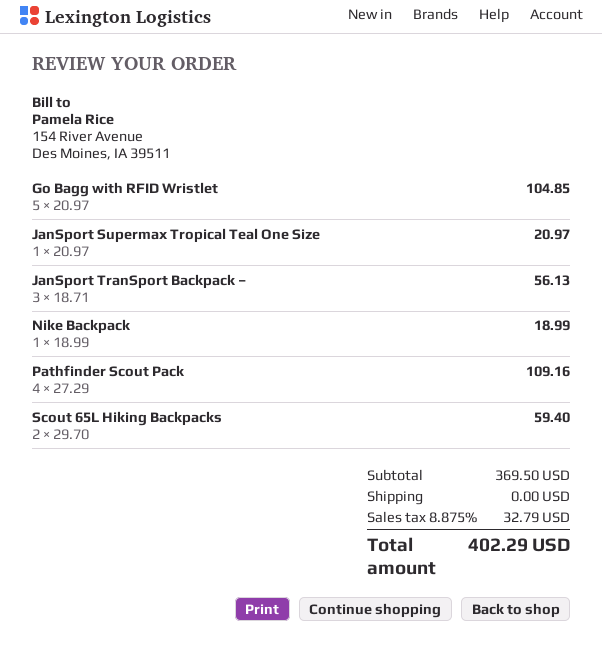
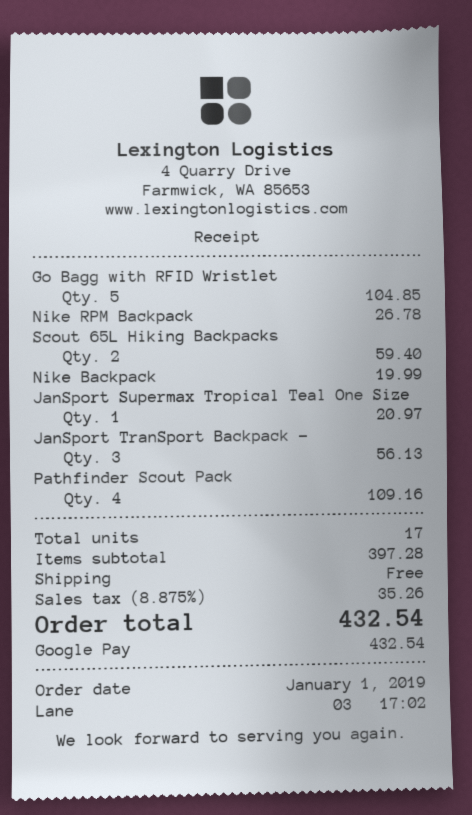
Nike Backpack: 1 for 18.99 -> 1 for 19.99
Nike RPM Backpack: none -> 1 for 26.78
subtotal: 369.50 -> 397.28
tax: 8.875% = 32.79 -> 8.875% = 35.26
total: 402.29 -> 432.54

